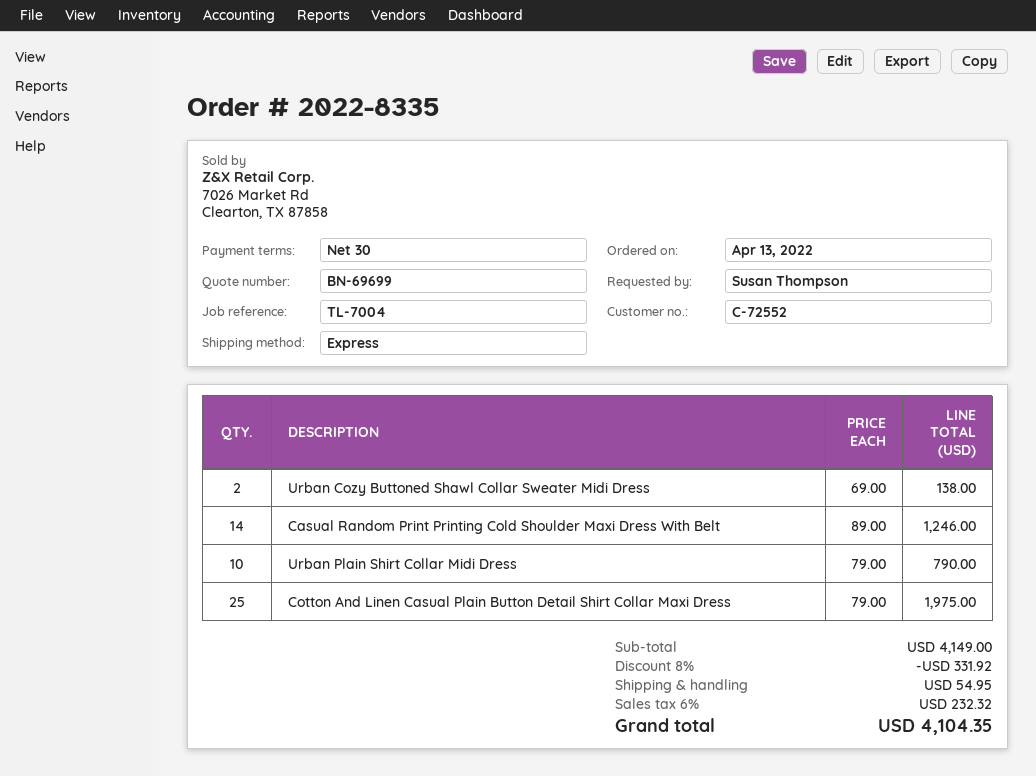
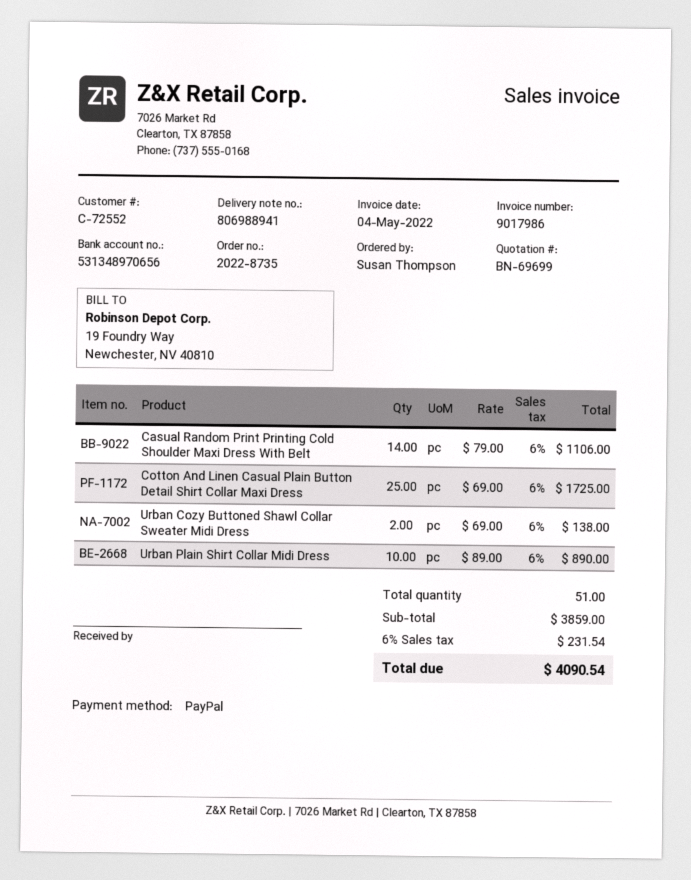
order number: 2022-8335 -> 2022-8735
Casual Random Print Printing Cold Shoulder Maxi Dress With Belt: 14 x 89.00 = 1246.00 -> 14 x 79.00 = 1106.00
Urban Plain Shirt Collar Midi Dress: 10 x 79.00 = 790.00 -> 10 x 89.00 = 890.00
Cotton And Linen Casual Plain Button Detail Shirt Collar Maxi Dress: 25 x 79.00 = 1975.00 -> 25 x 69.00 = 1725.00
subtotal: 4149.00 -> 3859.00
discount: 8% = 331.92 -> none
shipping: 54.95 -> none
tax: 6% = 232.32 -> 6% = 231.54
total: 4104.35 -> 4090.54

